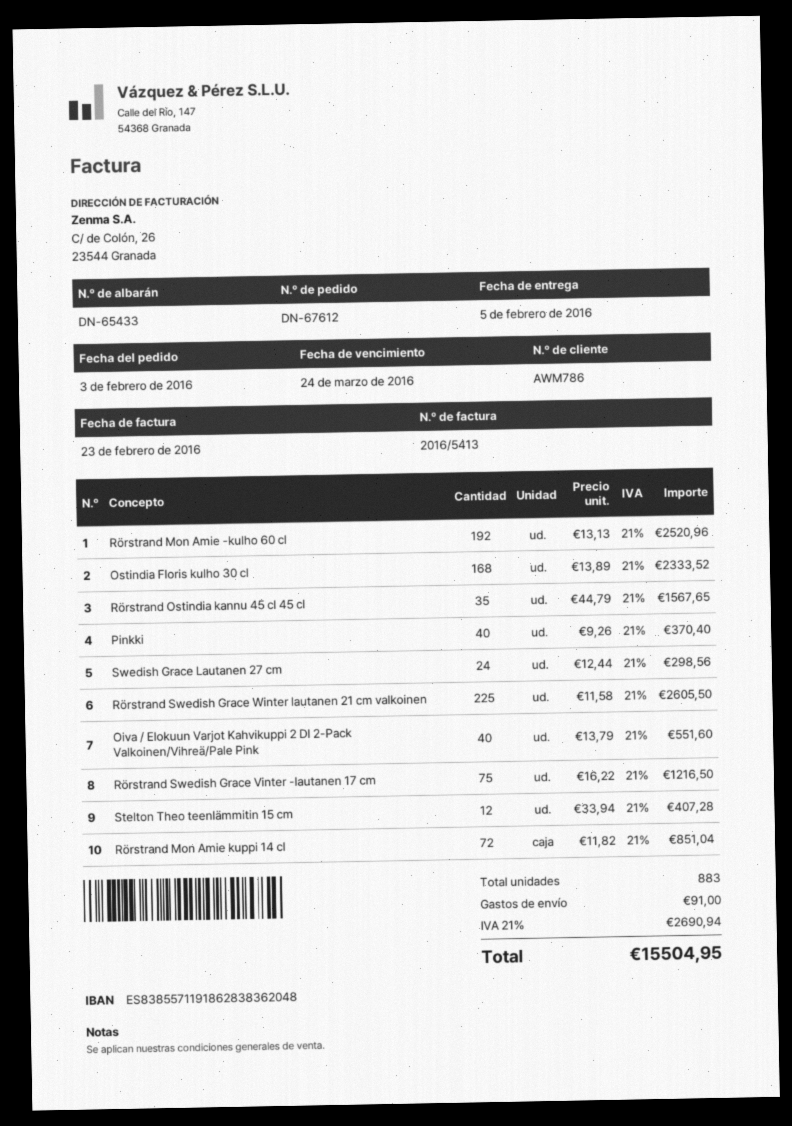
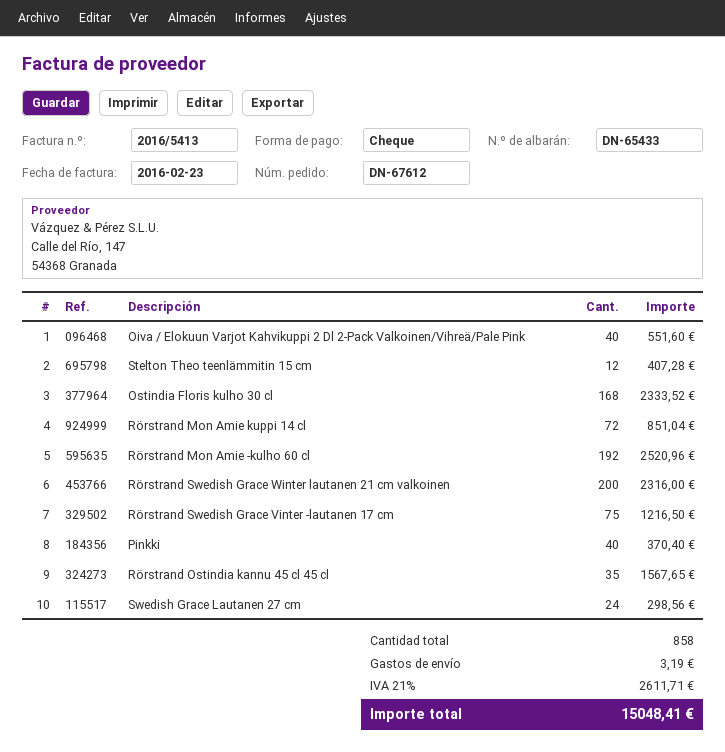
Rörstrand Swedish Grace Winter lautanen 21 cm valkoinen: 225 for 2605.50 -> 200 for 2316.00
total quantity: 883 -> 858
shipping: 91.00 -> 3.19
tax: 21% = 2690.94 -> 21% = 2611.71
total: 15504.95 -> 15048.41

